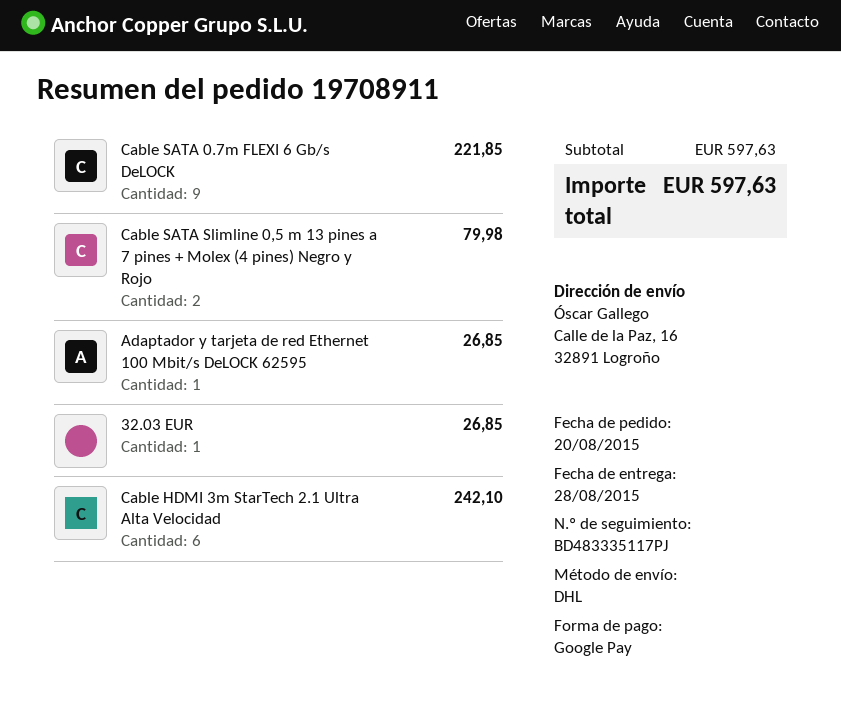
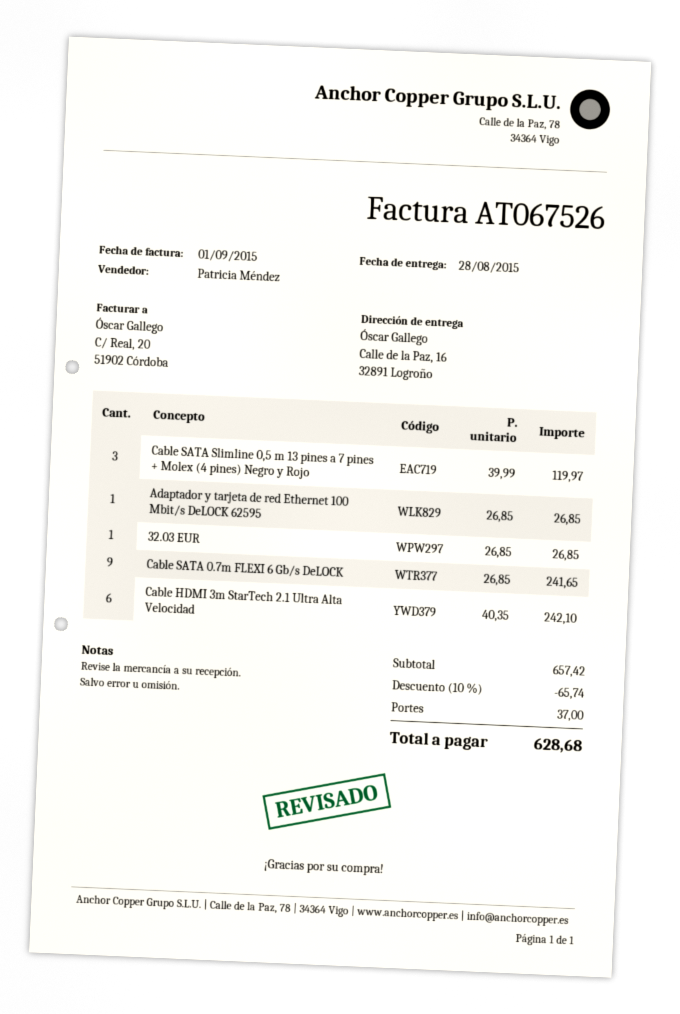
Cable SATA 0.7m FLEXI 6 Gb/s DeLOCK: 9 for 221.85 -> 9 for 241.65
Cable SATA Slimline 0,5 m 13 pines a 7 pines + Molex (4 pines) Negro y Rojo: 2 for 79.98 -> 3 for 119.97
subtotal: 597.63 -> 657.42
discount: none -> 10% = 65.74
shipping: none -> 37.00
total: 597.63 -> 628.68

